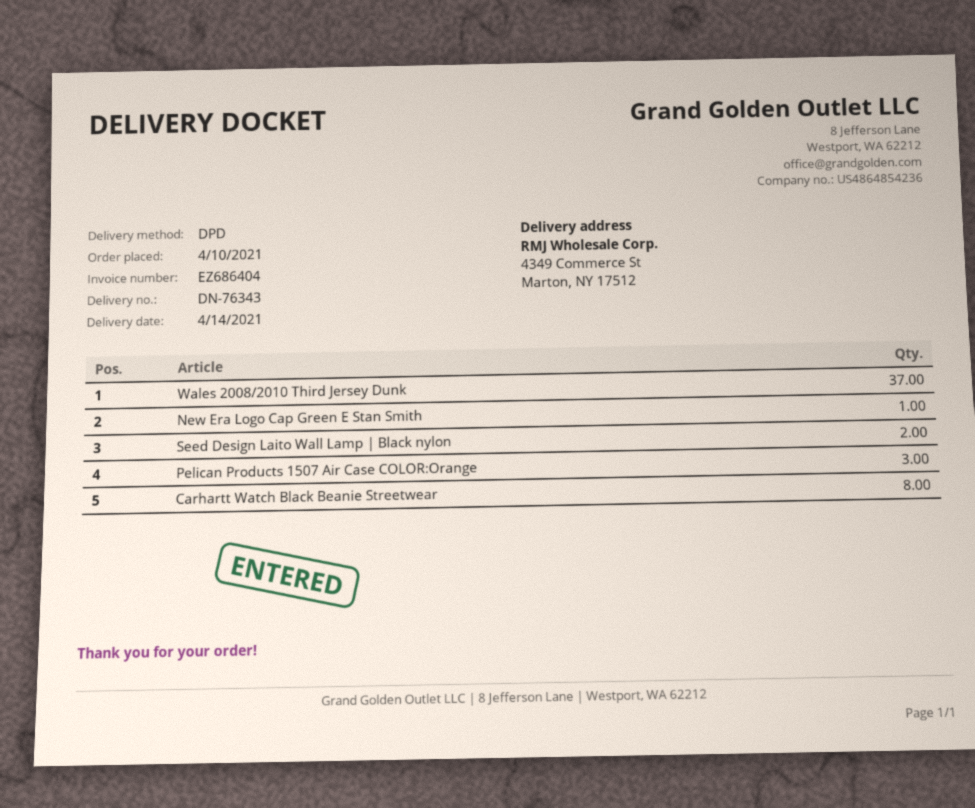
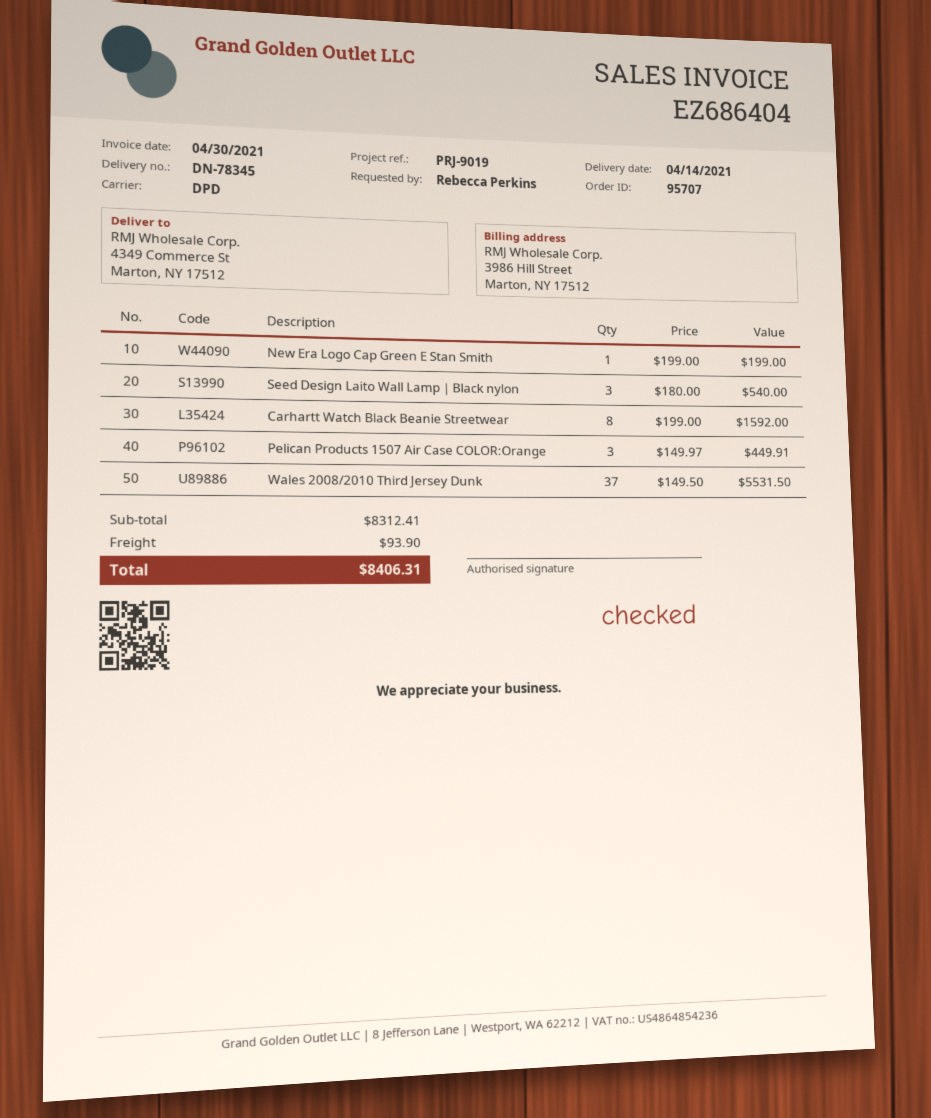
delivery note number: DN-76343 -> DN-78345
Seed Design Laito Wall Lamp | Black nylon: 2 -> 3

